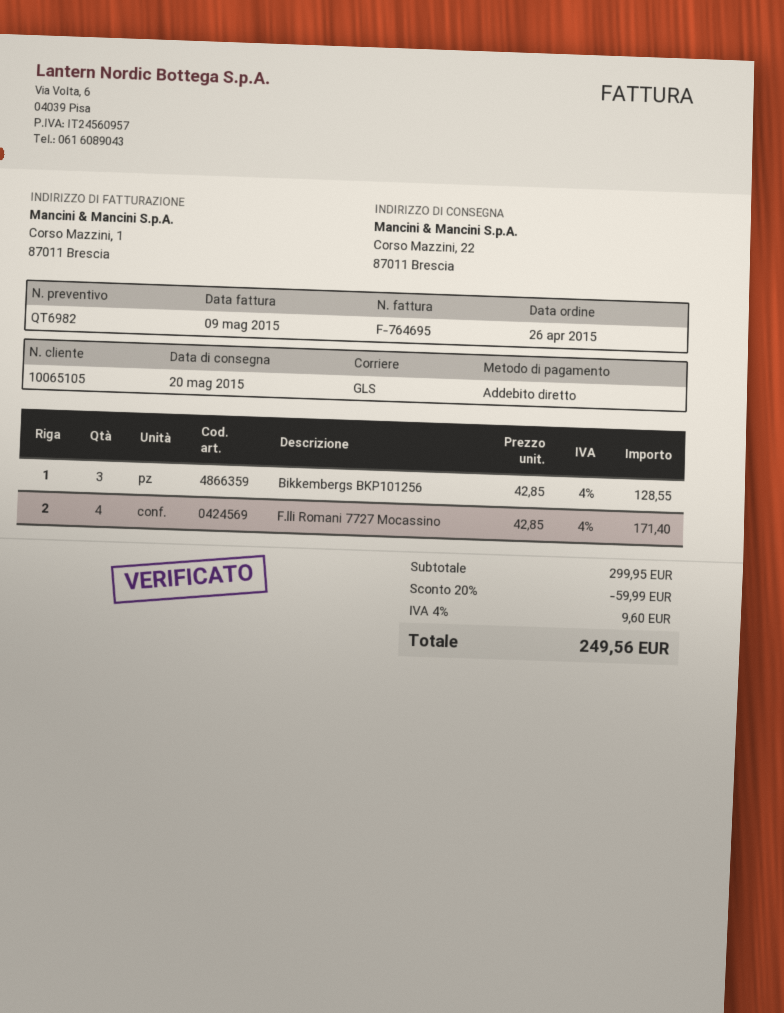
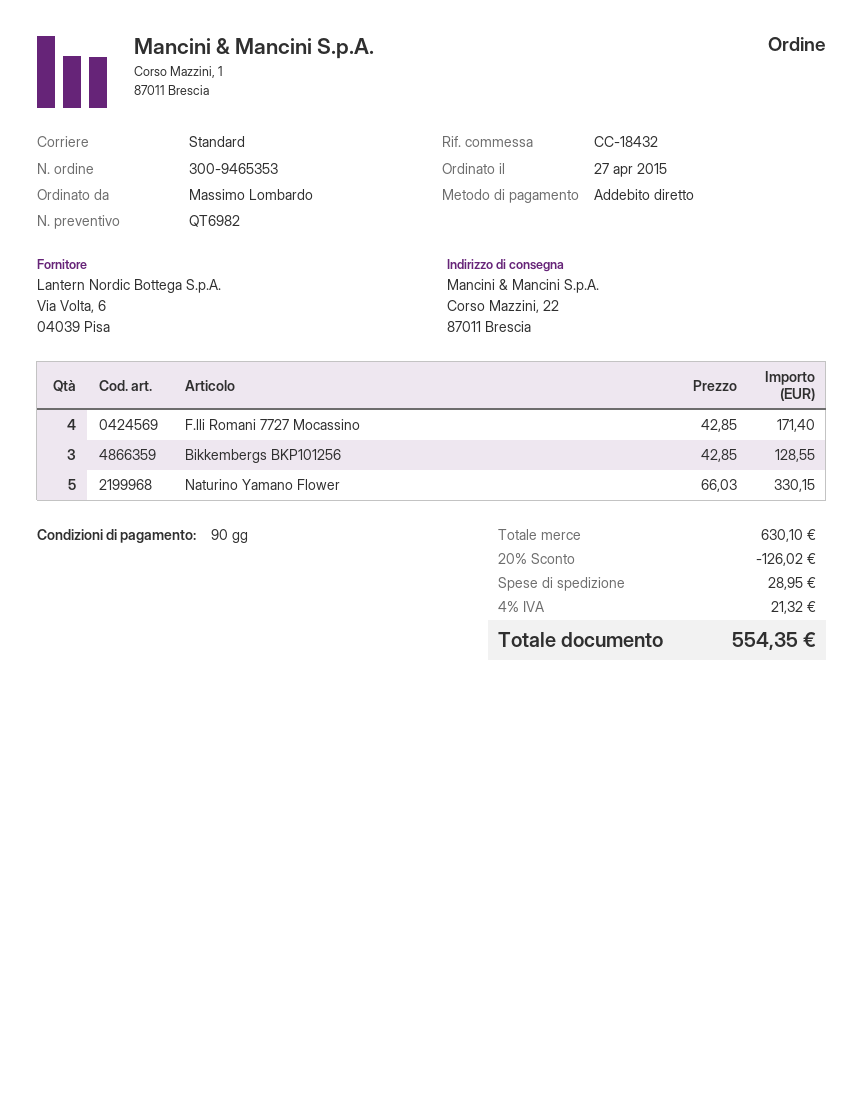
order date: 2015-04-26 -> 2015-04-27
shipping method: GLS -> standard
Naturino Yamano Flower: none -> 5 x 66.03 = 330.15
subtotal: 299.95 -> 630.10
discount: 20% = 59.99 -> 20% = 126.02
shipping: none -> 28.95
tax: 4% = 9.60 -> 4% = 21.32
total: 249.56 -> 554.35

